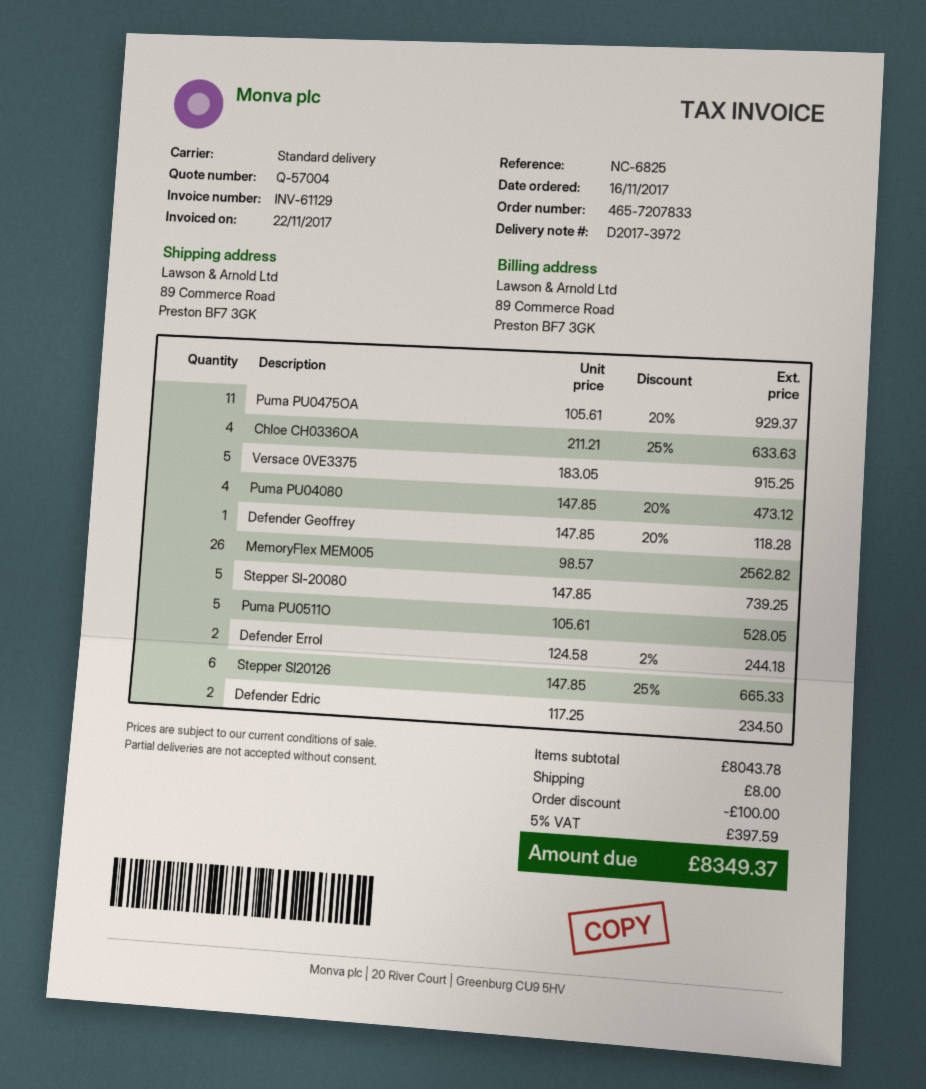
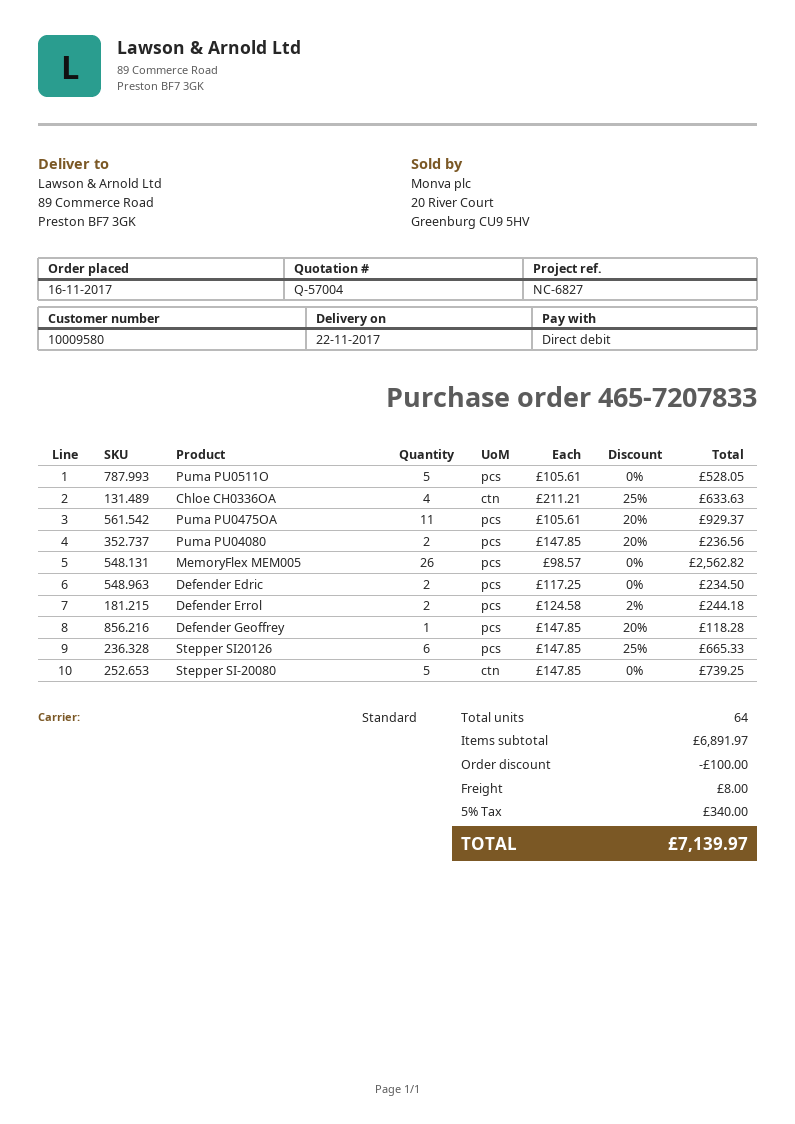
reference: NC-6825 -> NC-6827
Versace 0VE3375: 5 x 183.05 = 915.25 -> none
Puma PU04080: 4 x 147.85 - 20% = 473.12 -> 2 x 147.85 - 20% = 236.56
subtotal: 8043.78 -> 6891.97
tax: 5% = 397.59 -> 5% = 340.00
total: 8349.37 -> 7139.97

